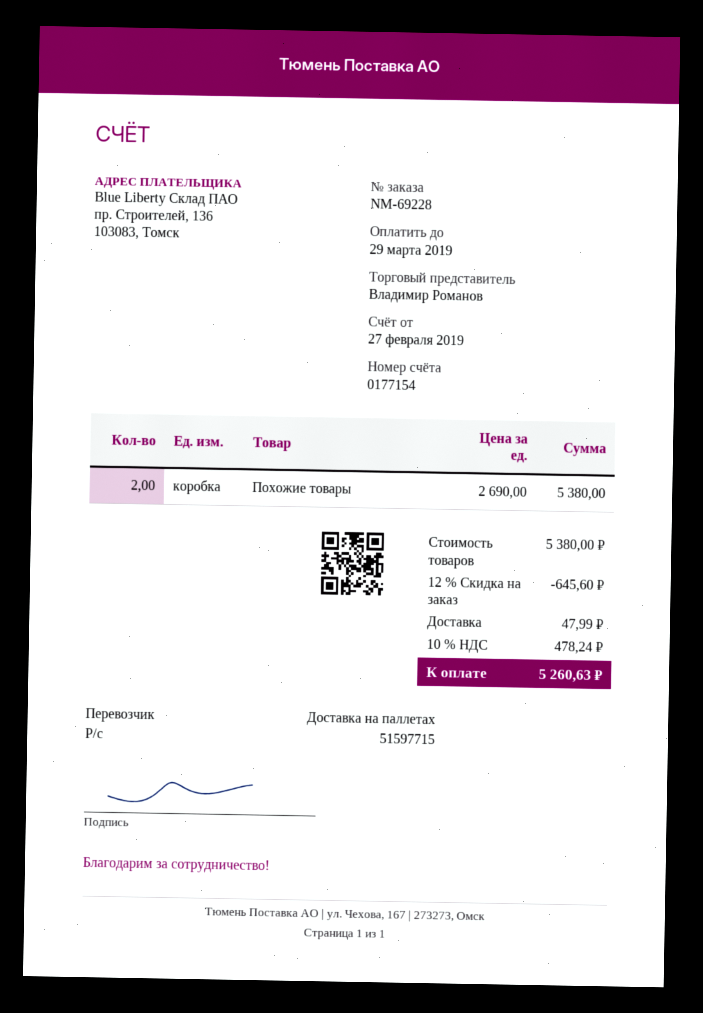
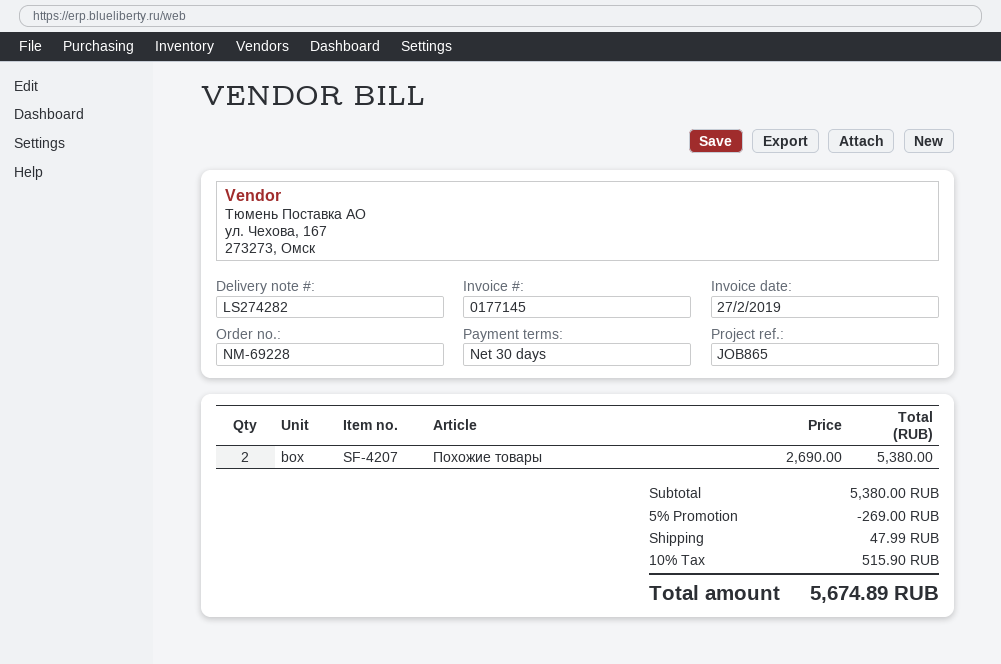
invoice number: 0177154 -> 0177145
discount: 12% = 645.60 -> 5% = 269.00
tax: 10% = 478.24 -> 10% = 515.90
total: 5260.63 -> 5674.89

